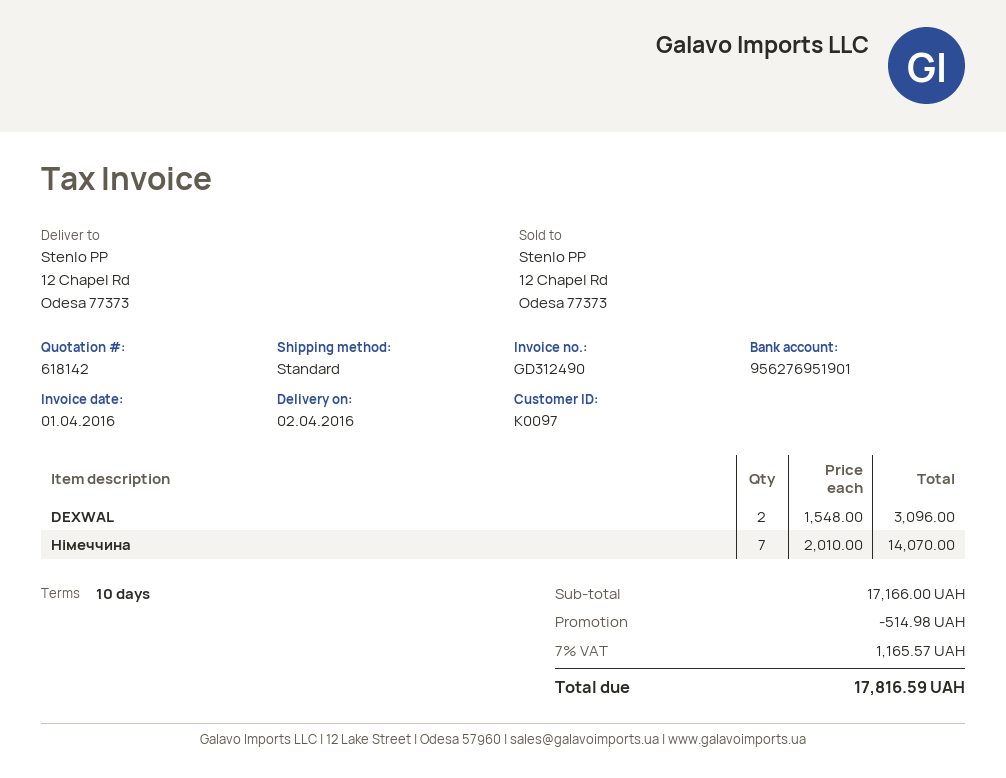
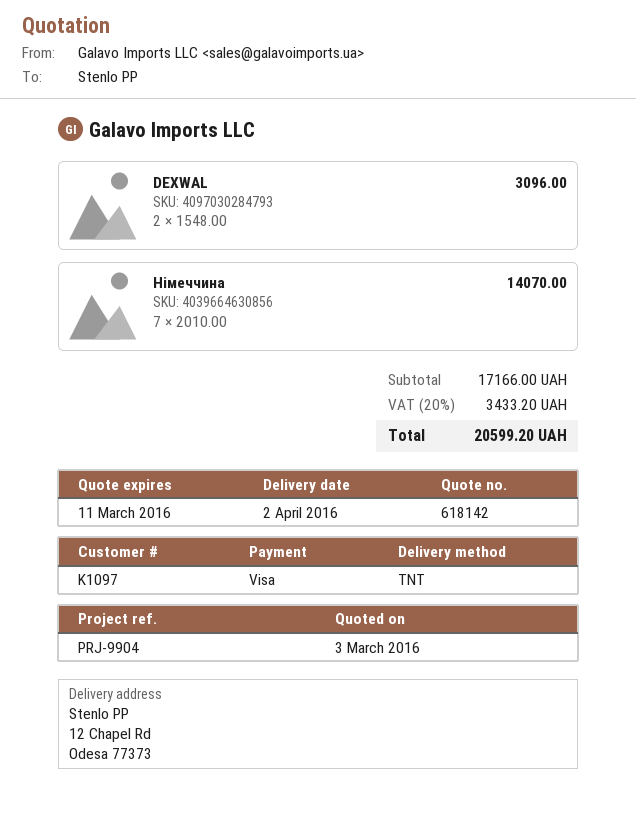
customer number: K0097 -> K1097
shipping method: standard -> TNT
discount: 514.98 -> none
tax: 7% = 1165.57 -> 20% = 3433.20
total: 17816.59 -> 20599.20

